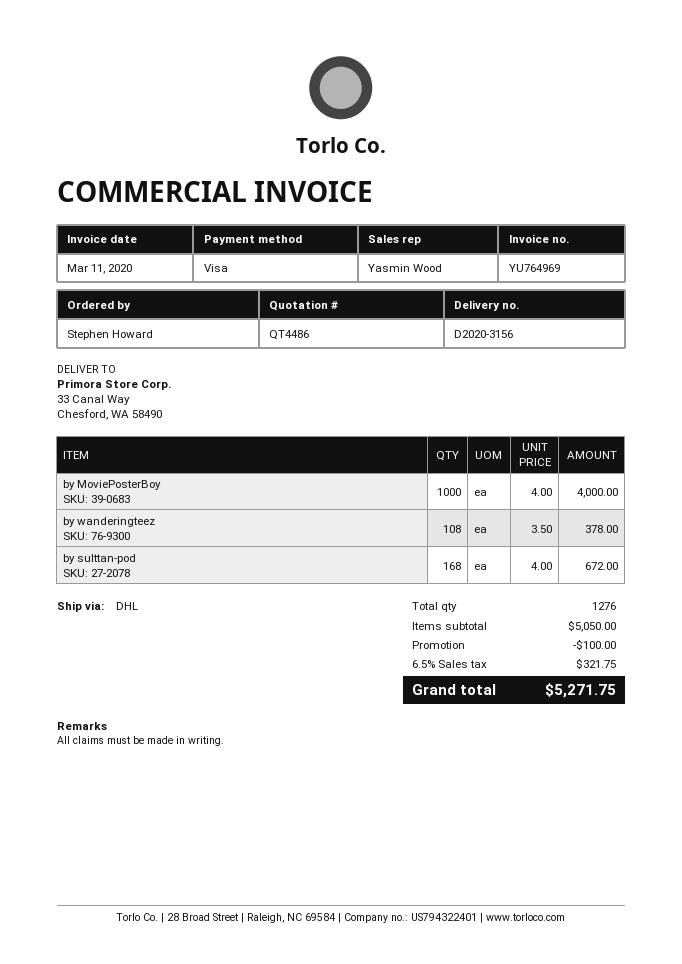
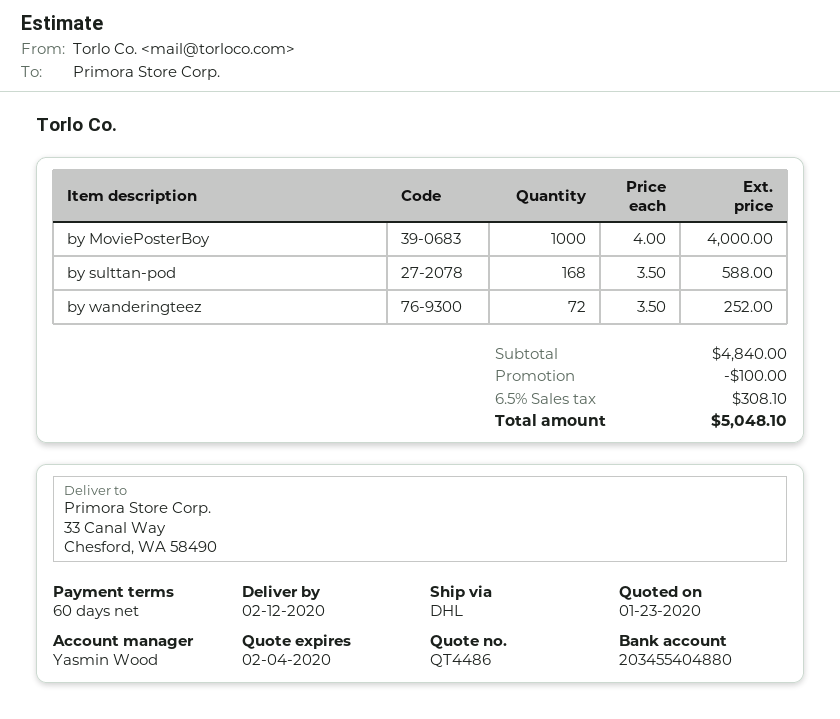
by wanderingteez: 108 x 3.50 = 378.00 -> 72 x 3.50 = 252.00
by sulttan-pod: 168 x 4.00 = 672.00 -> 168 x 3.50 = 588.00
subtotal: 5050.00 -> 4840.00
tax: 6.5% = 321.75 -> 6.5% = 308.10
total: 5271.75 -> 5048.10

